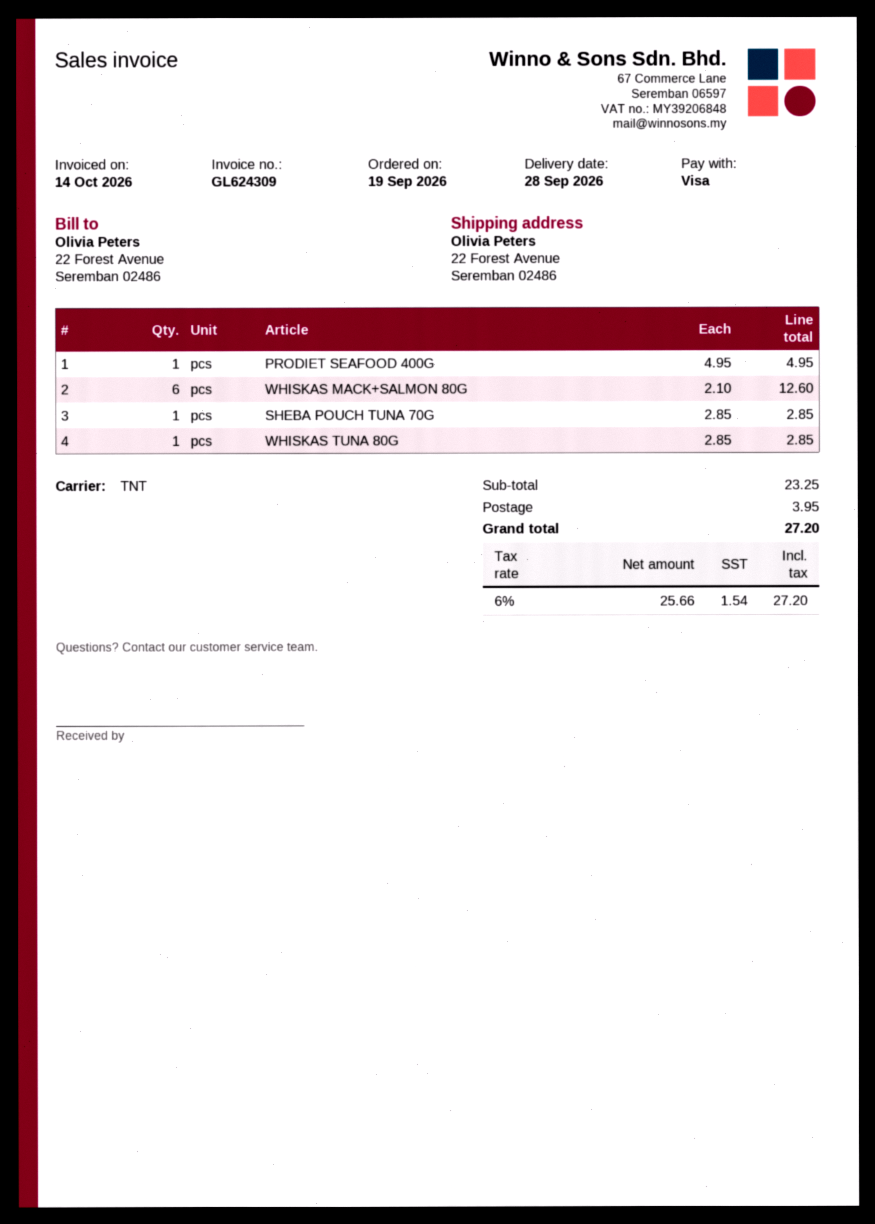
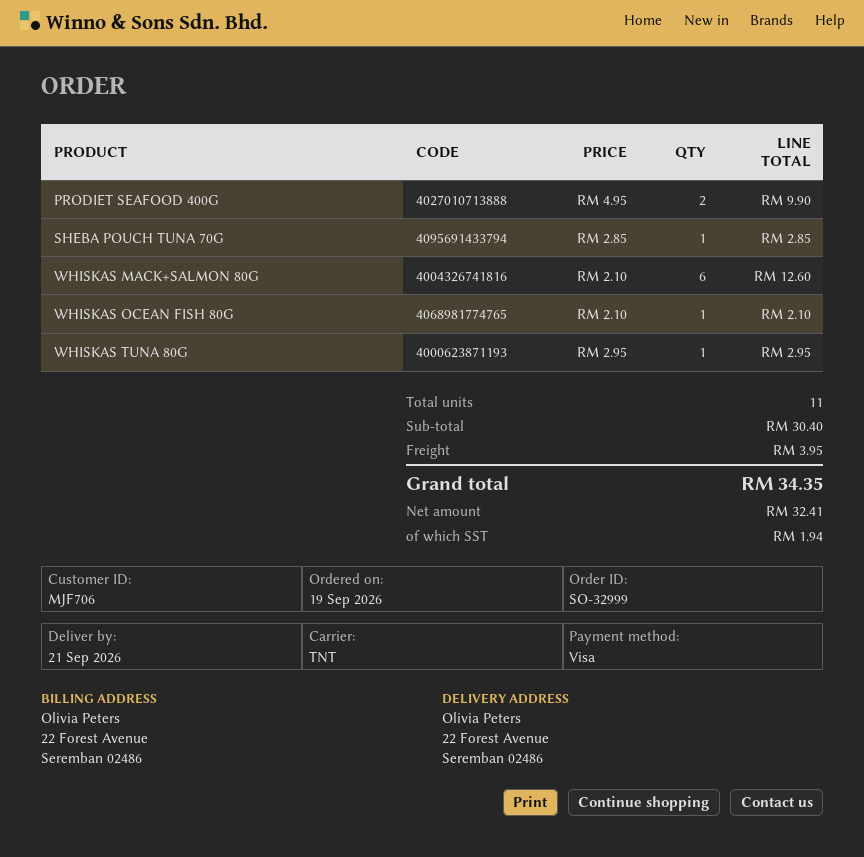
delivery date: 2026-09-28 -> 2026-09-21
PRODIET SEAFOOD 400G: 1 x 4.95 = 4.95 -> 2 x 4.95 = 9.90
WHISKAS TUNA 80G: 1 x 2.85 = 2.85 -> 1 x 2.95 = 2.95
WHISKAS OCEAN FISH 80G: none -> 1 x 2.10 = 2.10
subtotal: 23.25 -> 30.40
net: 25.66 -> 32.41
tax: 1.54 -> 1.94
total: 27.20 -> 34.35

